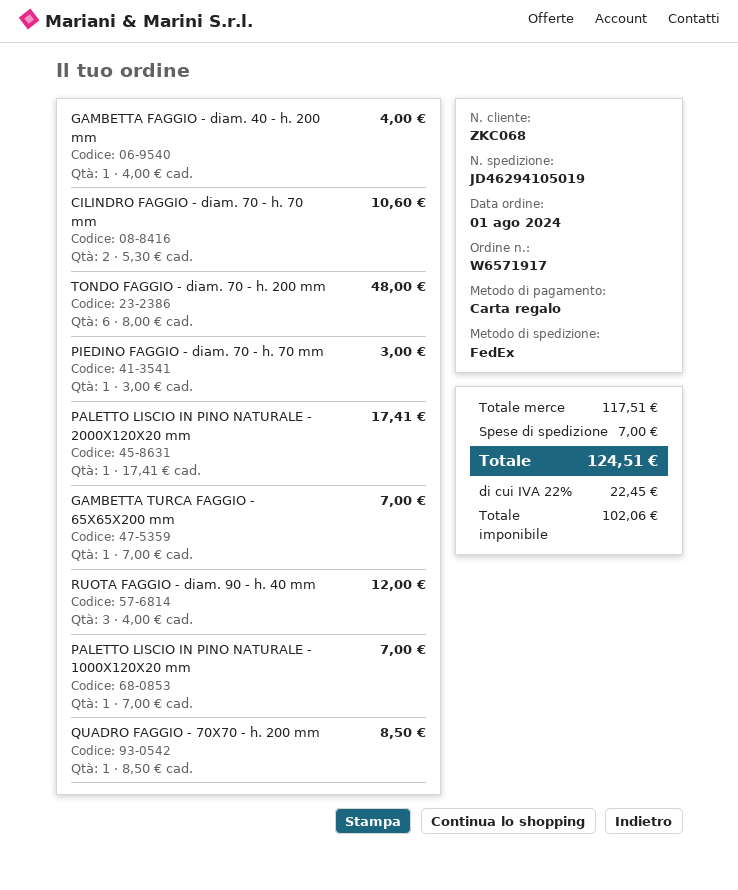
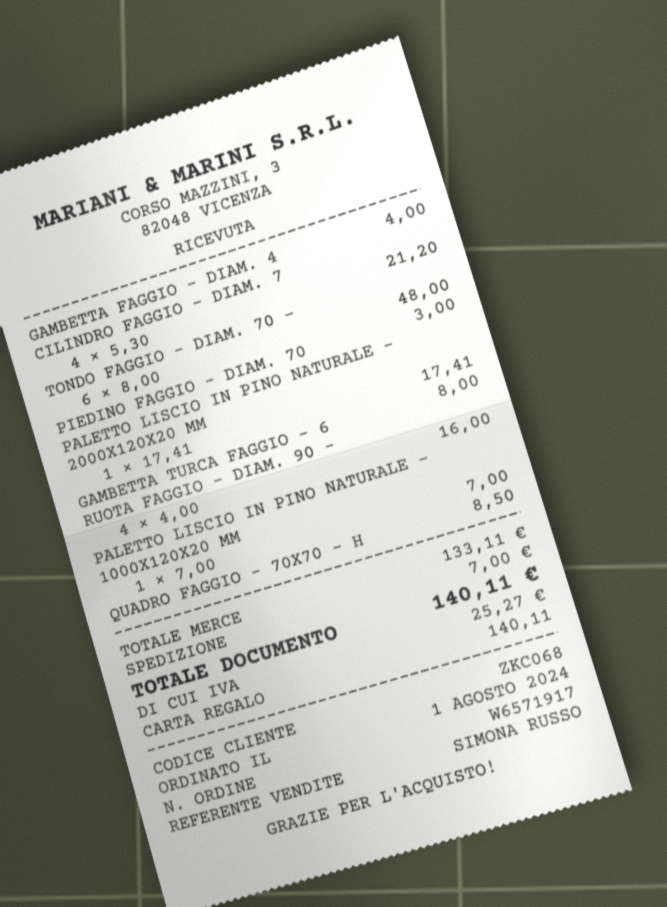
CILINDRO FAGGIO - diam. 70 - h. 70 mm: 2 x 5.30 = 10.60 -> 4 x 5.30 = 21.20
GAMBETTA TURCA FAGGIO - 65X65X200 mm: 1 x 7.00 = 7.00 -> 1 x 8.00 = 8.00
RUOTA FAGGIO - diam. 90 - h. 40 mm: 3 x 4.00 = 12.00 -> 4 x 4.00 = 16.00
subtotal: 117.51 -> 133.11
tax: 22.45 -> 25.27
total: 124.51 -> 140.11

